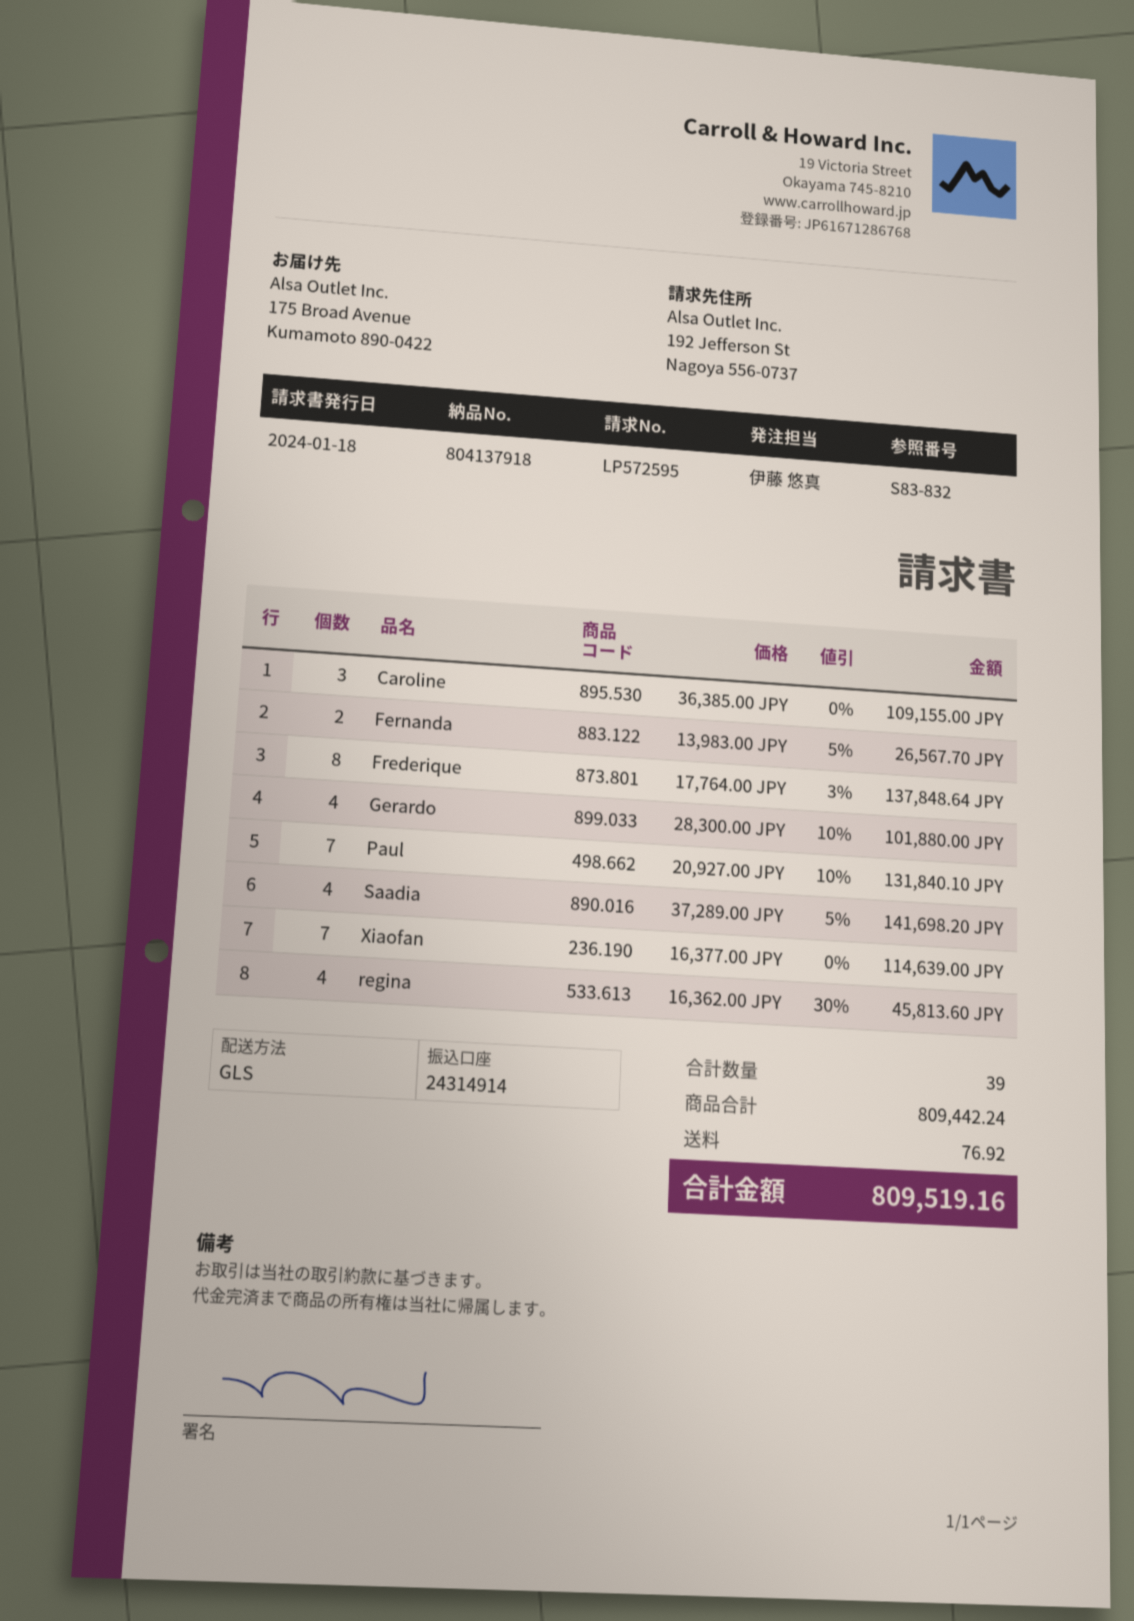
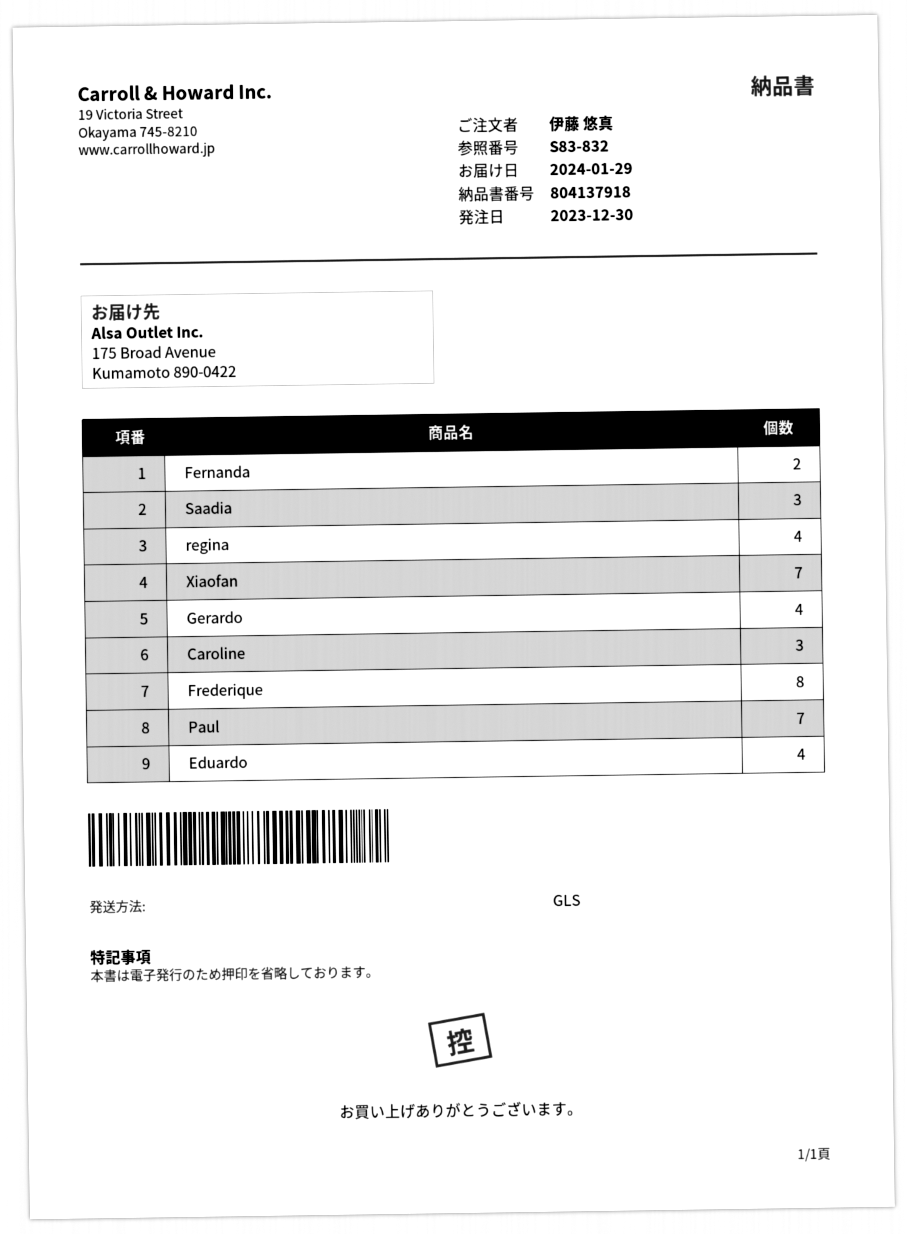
Saadia: 4 -> 3
Eduardo: none -> 4

